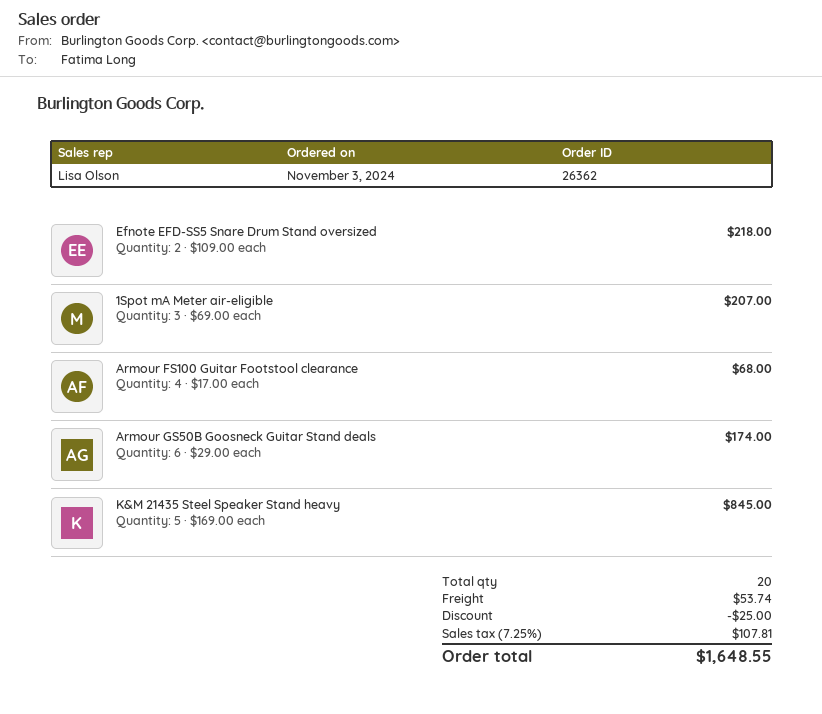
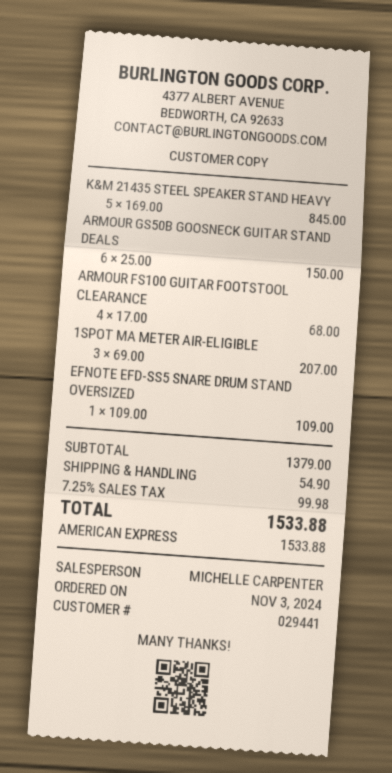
sales rep: Lisa Olson -> MICHELLE CARPENTER
Efnote EFD-SS5 Snare Drum Stand oversized: 2 x 109.00 = 218.00 -> 1 x 109.00 = 109.00
Armour GS50B Goosneck Guitar Stand deals: 6 x 29.00 = 174.00 -> 6 x 25.00 = 150.00
discount: 25.00 -> none
shipping: 53.74 -> 54.90
tax: 7.25% = 107.81 -> 7.25% = 99.98
total: 1648.55 -> 1533.88

